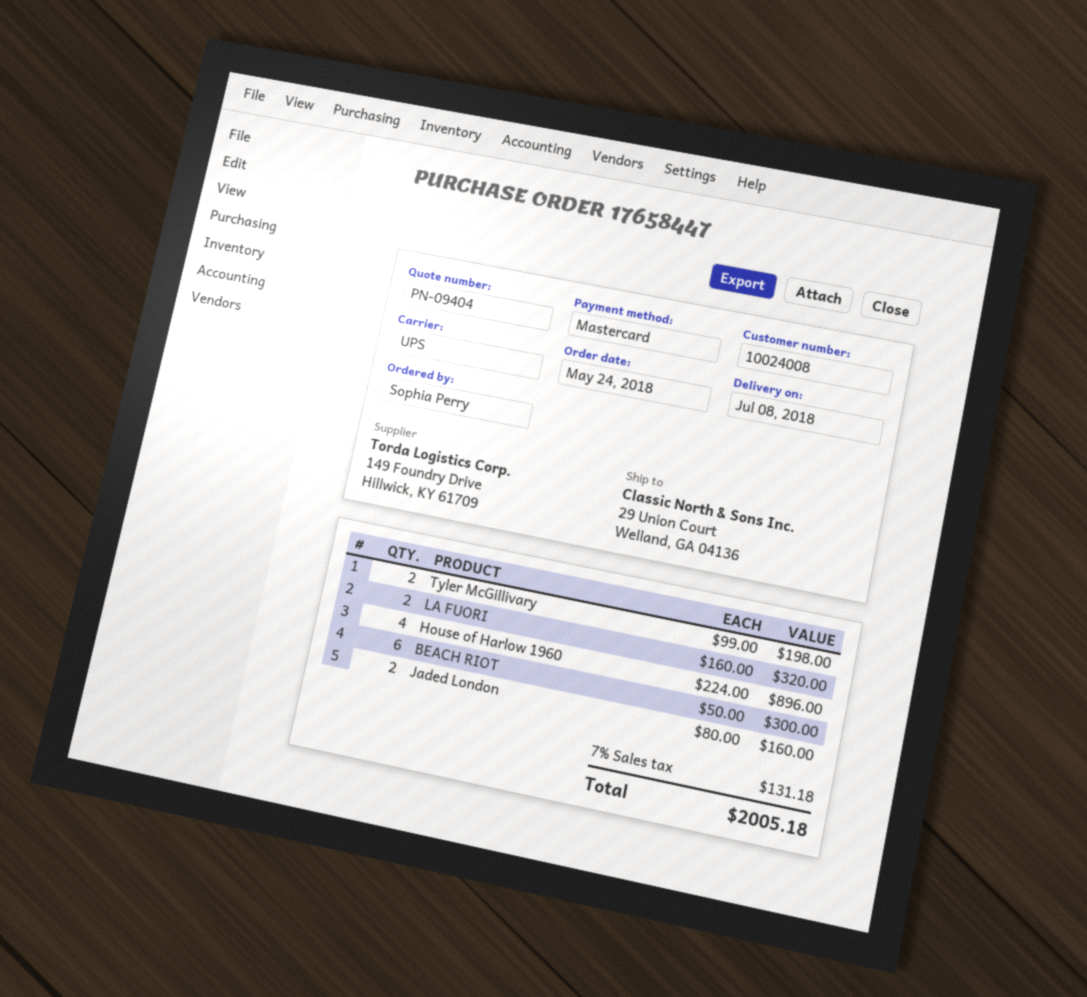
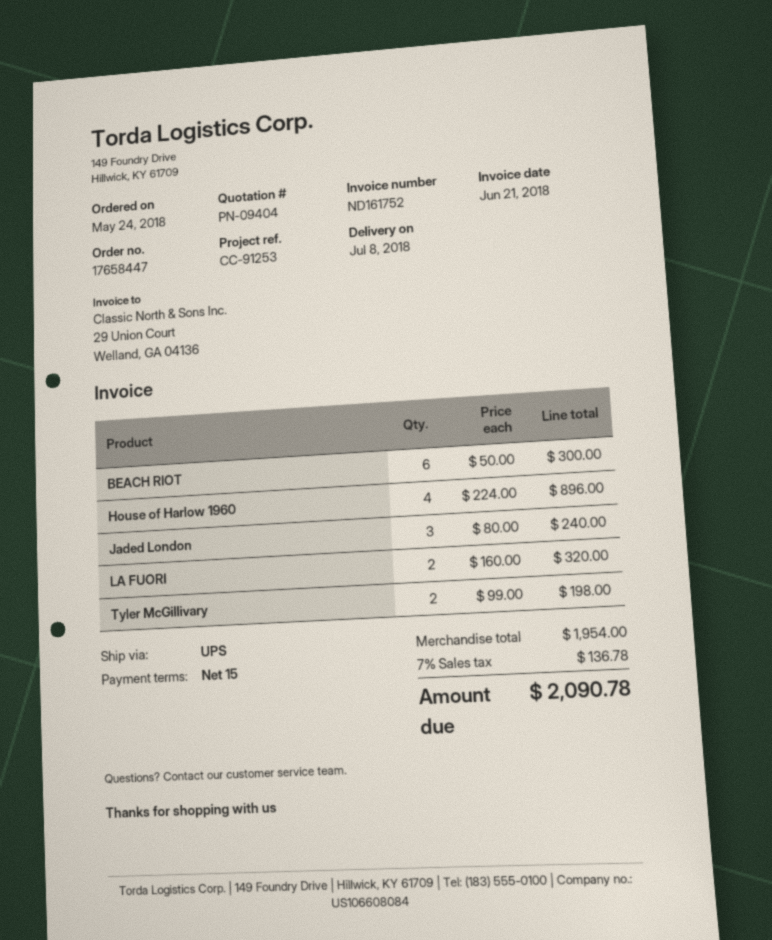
Jaded London: 2 x 80.00 = 160.00 -> 3 x 80.00 = 240.00
tax: 7% = 131.18 -> 7% = 136.78
total: 2005.18 -> 2090.78

